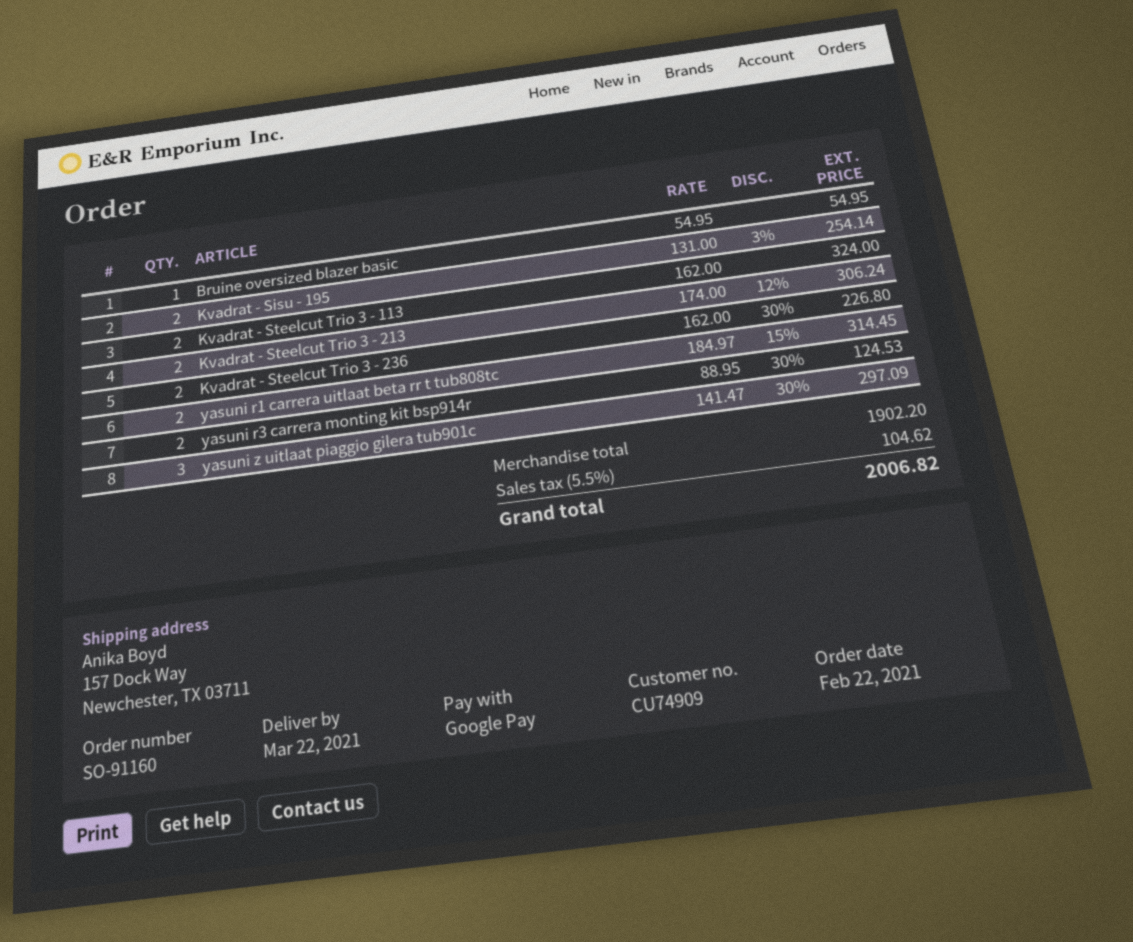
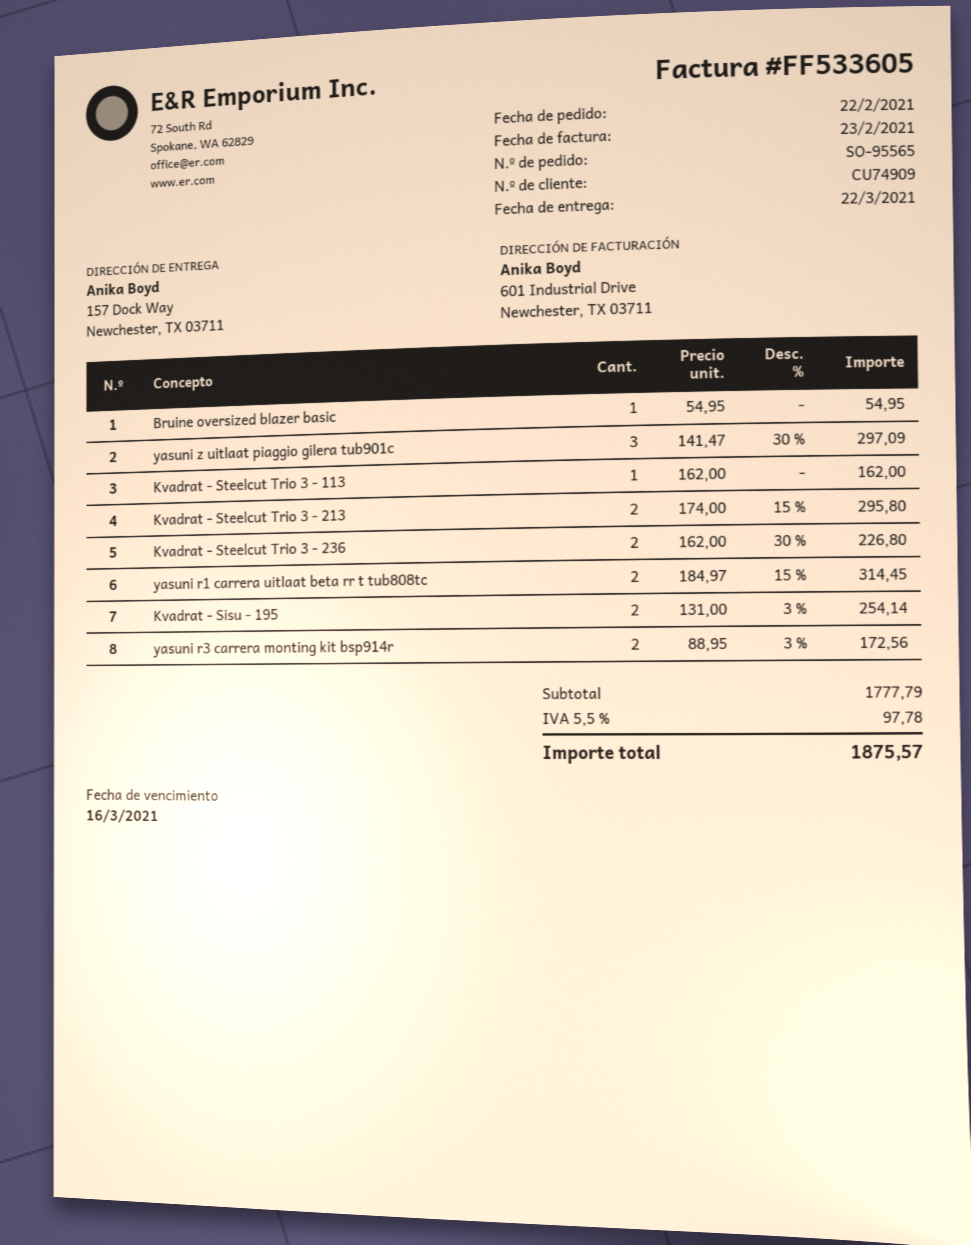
order number: SO-91160 -> SO-95565
Kvadrat - Steelcut Trio 3 - 113: 2 x 162.00 = 324.00 -> 1 x 162.00 = 162.00
Kvadrat - Steelcut Trio 3 - 213: 2 x 174.00 - 12% = 306.24 -> 2 x 174.00 - 15% = 295.80
yasuni r3 carrera monting kit bsp914r: 2 x 88.95 - 30% = 124.53 -> 2 x 88.95 - 3% = 172.56
subtotal: 1902.20 -> 1777.79
tax: 5.5% = 104.62 -> 5.5% = 97.78
total: 2006.82 -> 1875.57

